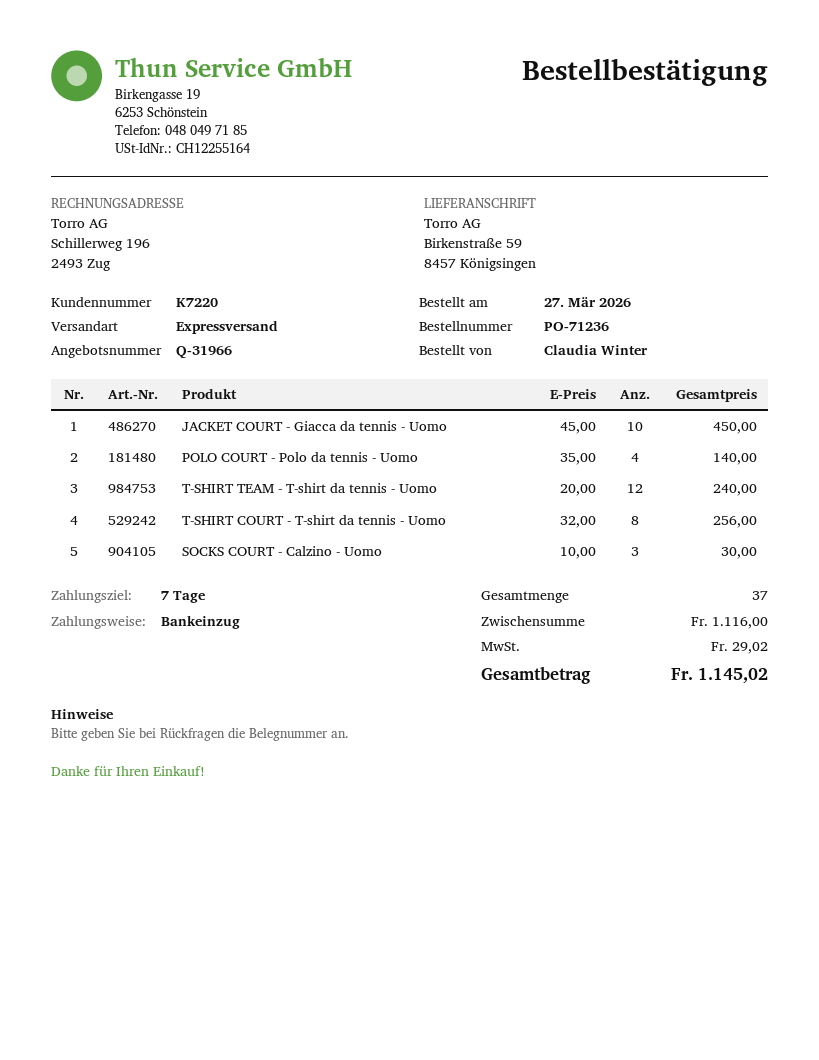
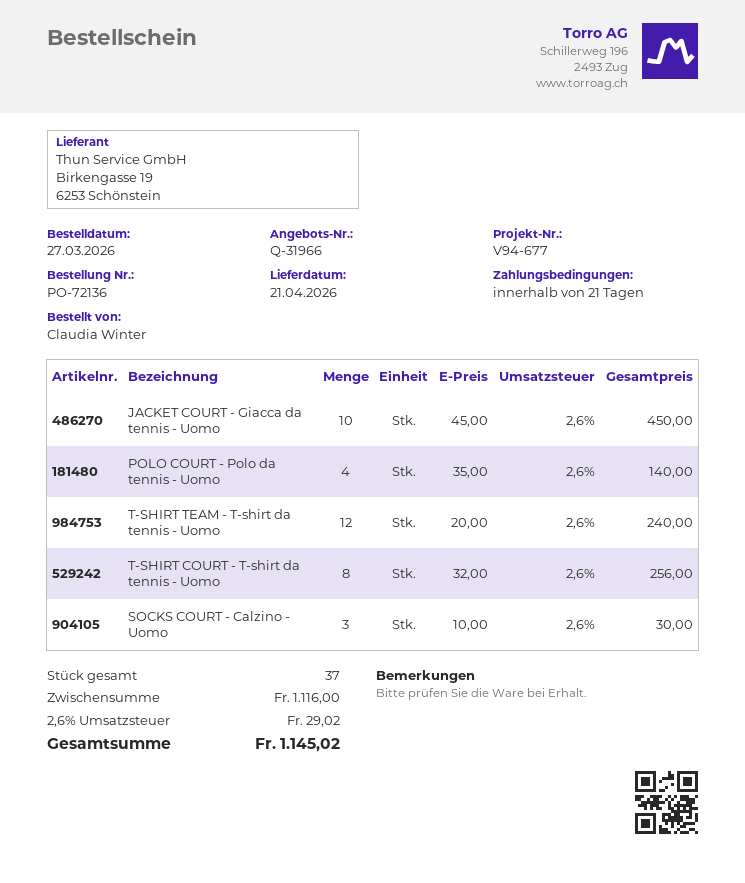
order number: PO-71236 -> PO-72136
payment terms: 7 days -> 21 days

